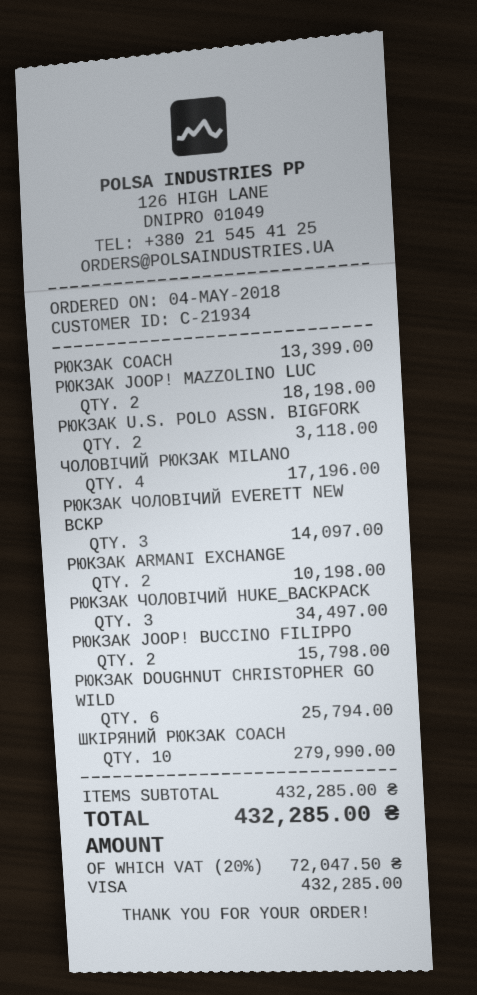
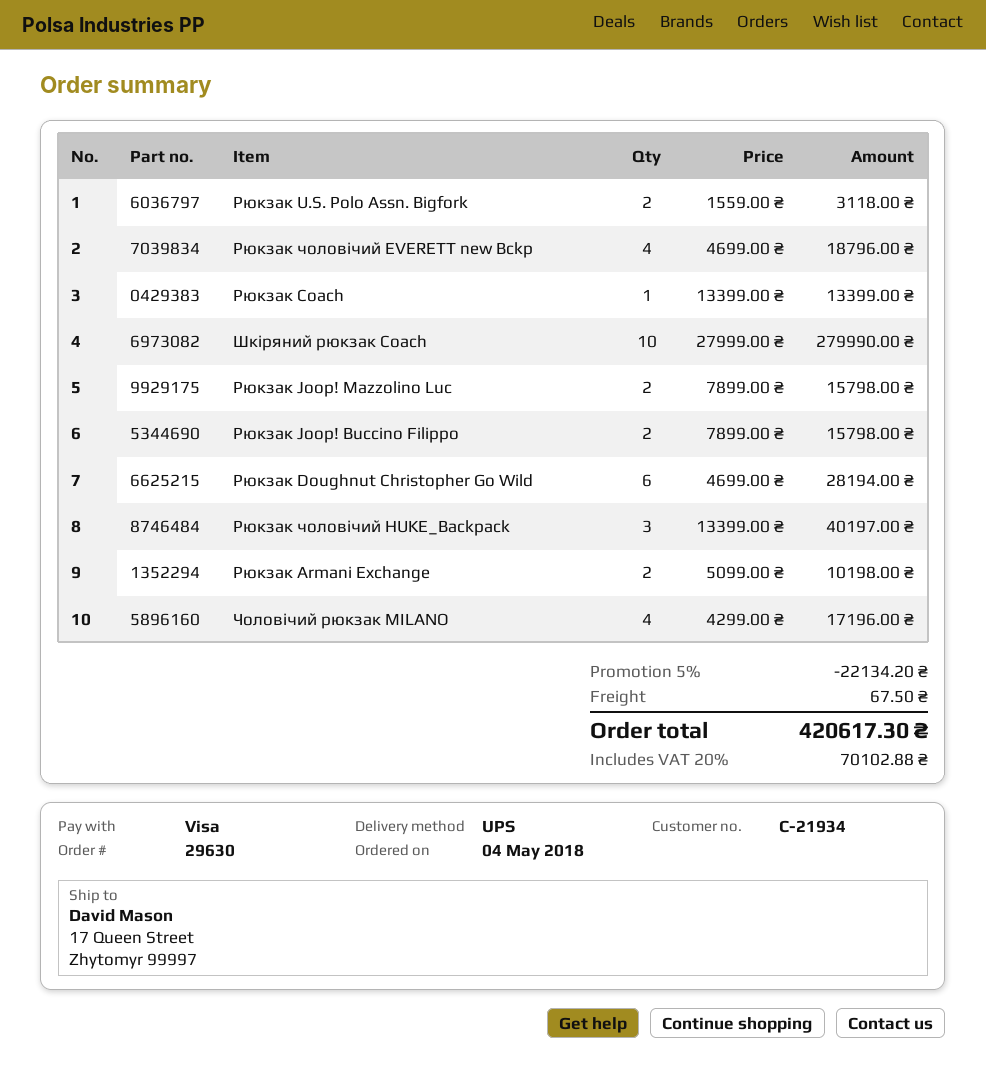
РЮКЗАК JOOP! MAZZOLINO LUC: 2 for 18198.00 -> 2 for 15798.00
РЮКЗАК ЧОЛОВІЧИЙ EVERETT NEW BCKP: 3 for 14097.00 -> 4 for 18796.00
РЮКЗАК ЧОЛОВІЧИЙ HUKE_BACKPACK: 3 for 34497.00 -> 3 for 40197.00
РЮКЗАК DOUGHNUT CHRISTOPHER GO WILD: 6 for 25794.00 -> 6 for 28194.00
discount: none -> 5% = 22134.20
shipping: none -> 67.50
tax: 20% = 72047.50 -> 20% = 70102.88
total: 432285.00 -> 420617.30

